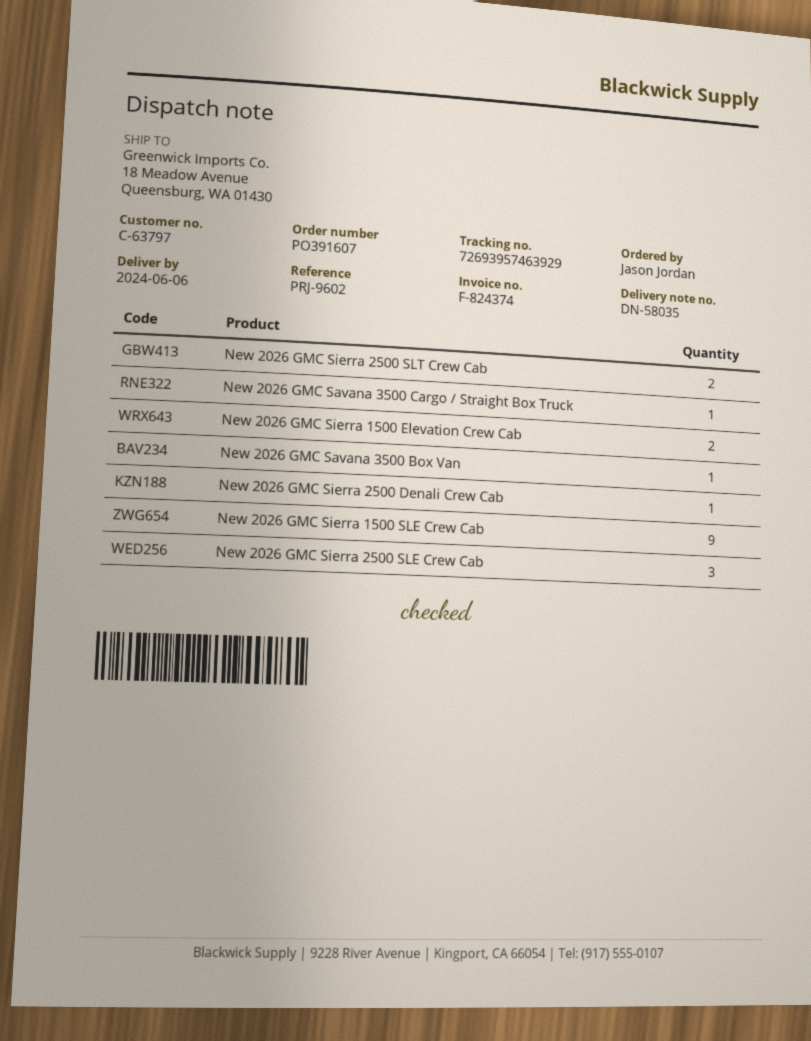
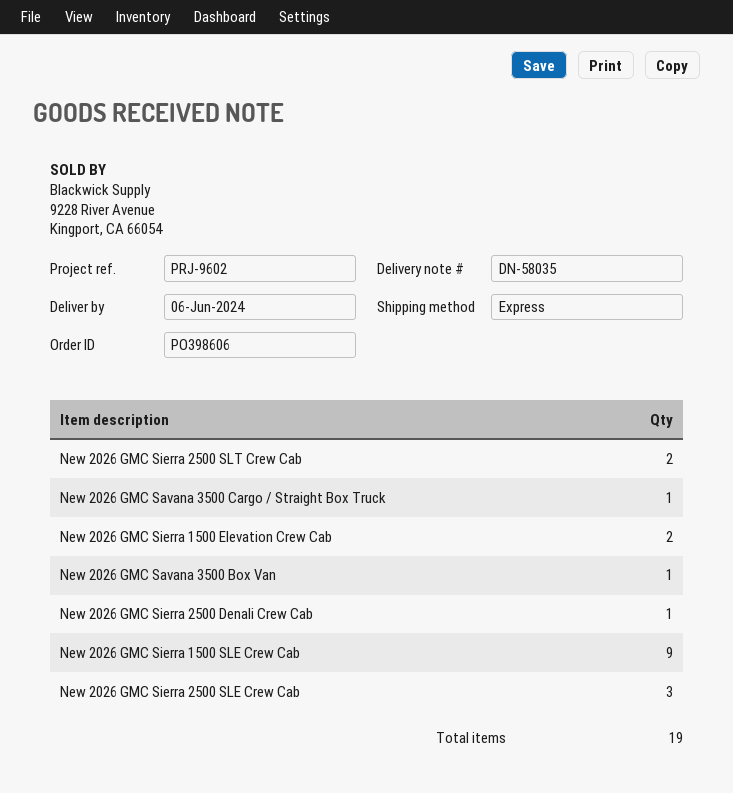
order number: PO391607 -> PO398606

